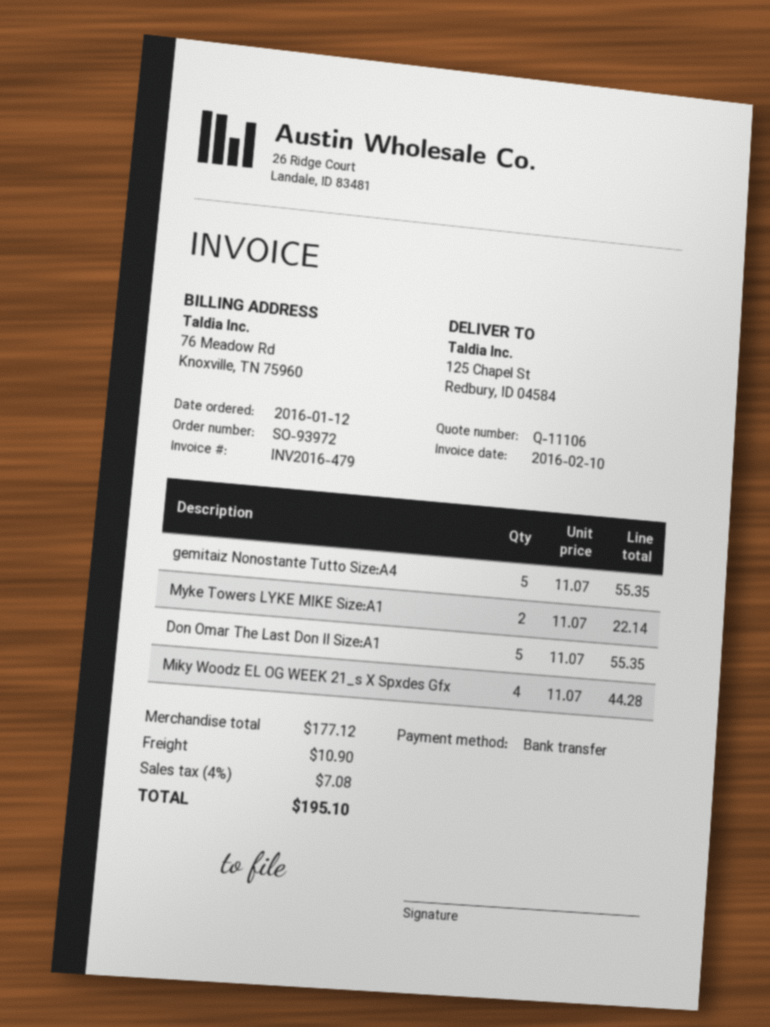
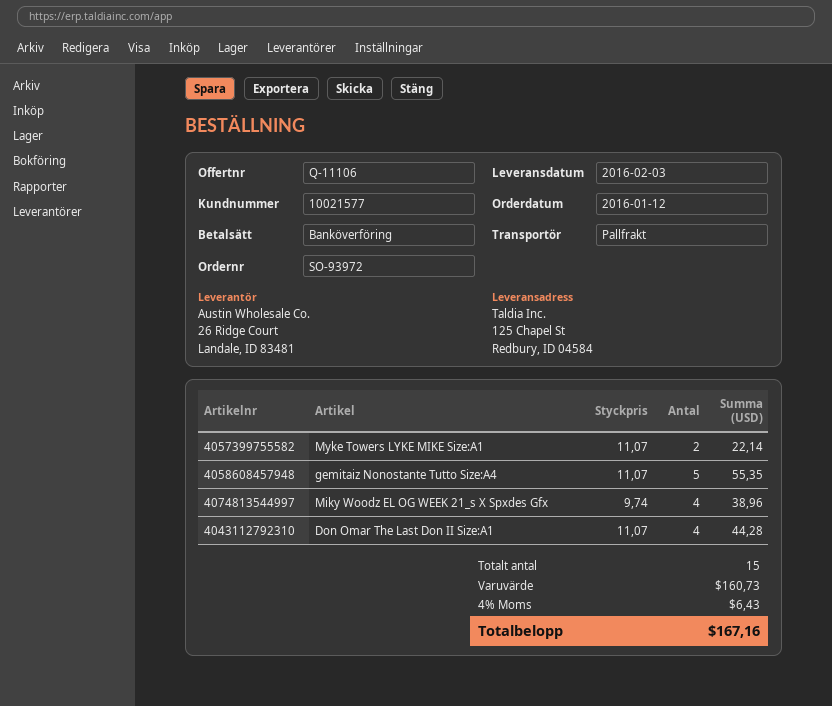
Don Omar The Last Don II Size:A1: 5 x 11.07 = 55.35 -> 4 x 11.07 = 44.28
Miky Woodz EL OG WEEK 21_s X Spxdes Gfx: 4 x 11.07 = 44.28 -> 4 x 9.74 = 38.96
subtotal: 177.12 -> 160.73
shipping: 10.90 -> none
tax: 4% = 7.08 -> 4% = 6.43
total: 195.10 -> 167.16

